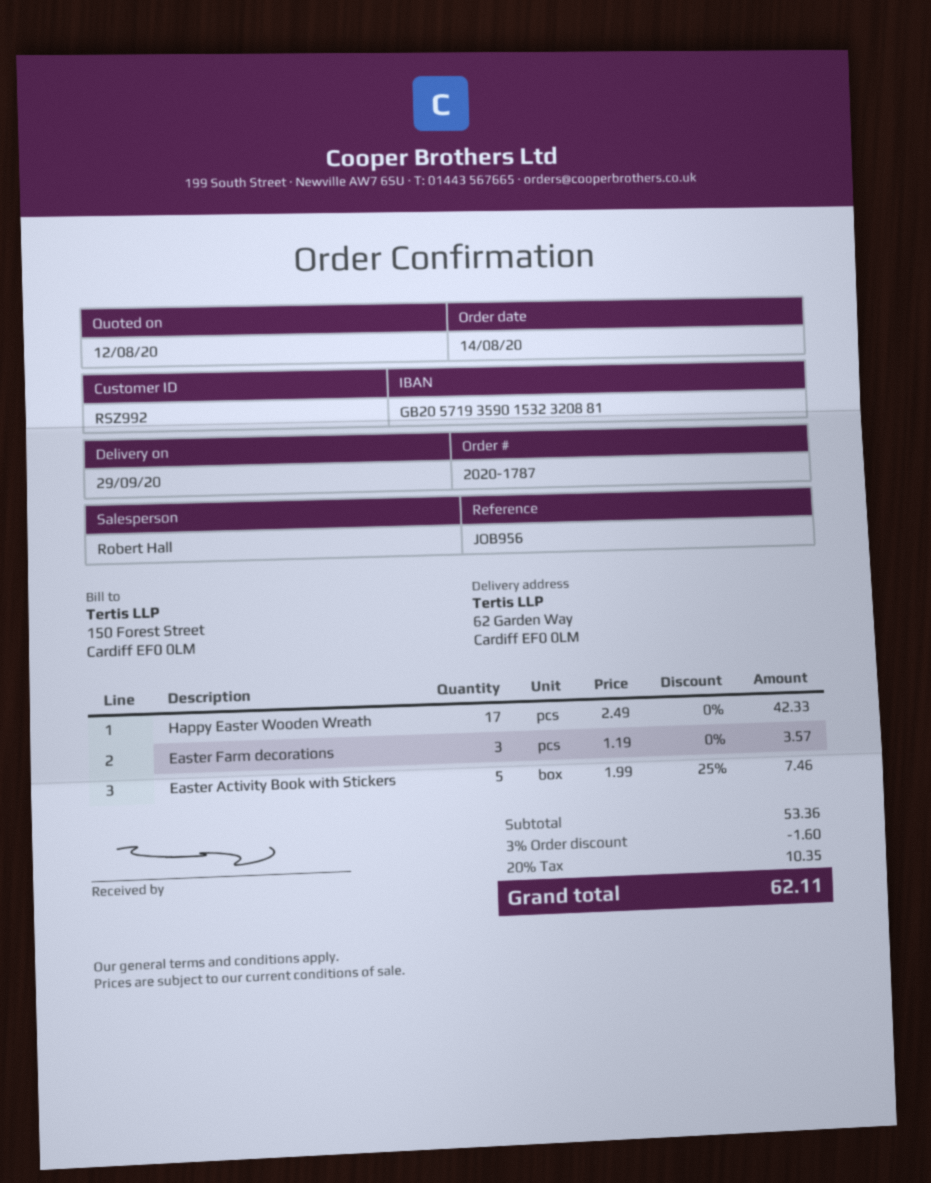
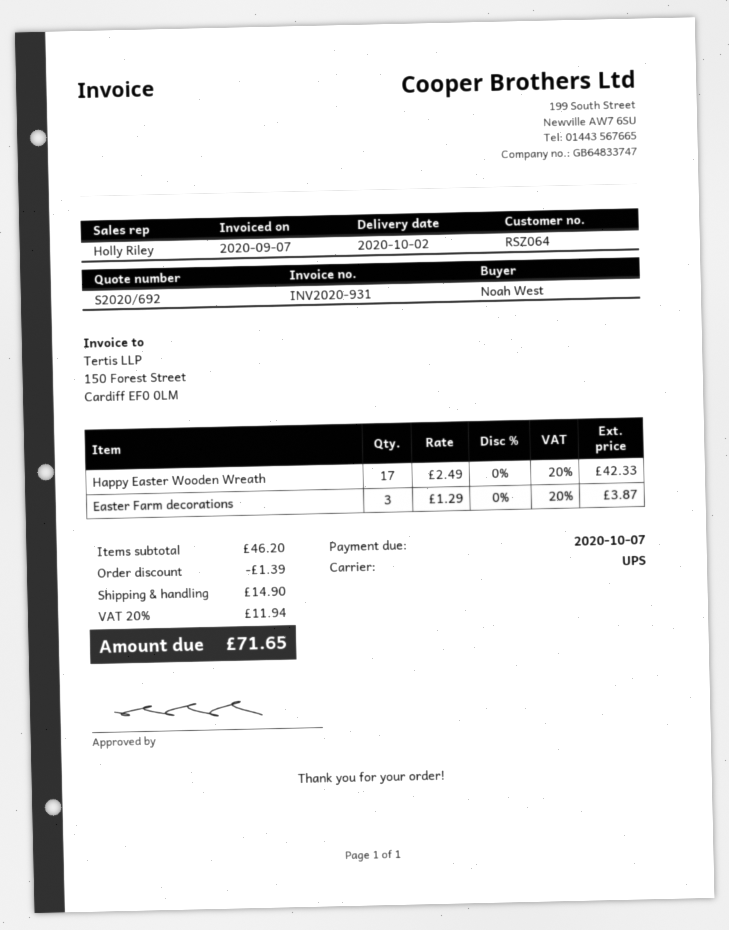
delivery date: 2020-09-29 -> 2020-10-02
customer number: RSZ992 -> RSZ064
sales rep: Robert Hall -> Holly Riley
Easter Farm decorations: 3 x 1.19 = 3.57 -> 3 x 1.29 = 3.87
Easter Activity Book with Stickers: 5 x 1.99 - 25% = 7.46 -> none
subtotal: 53.36 -> 46.20
discount: 1.60 -> 1.39
shipping: none -> 14.90
tax: 20% = 10.35 -> 20% = 11.94
total: 62.11 -> 71.65

